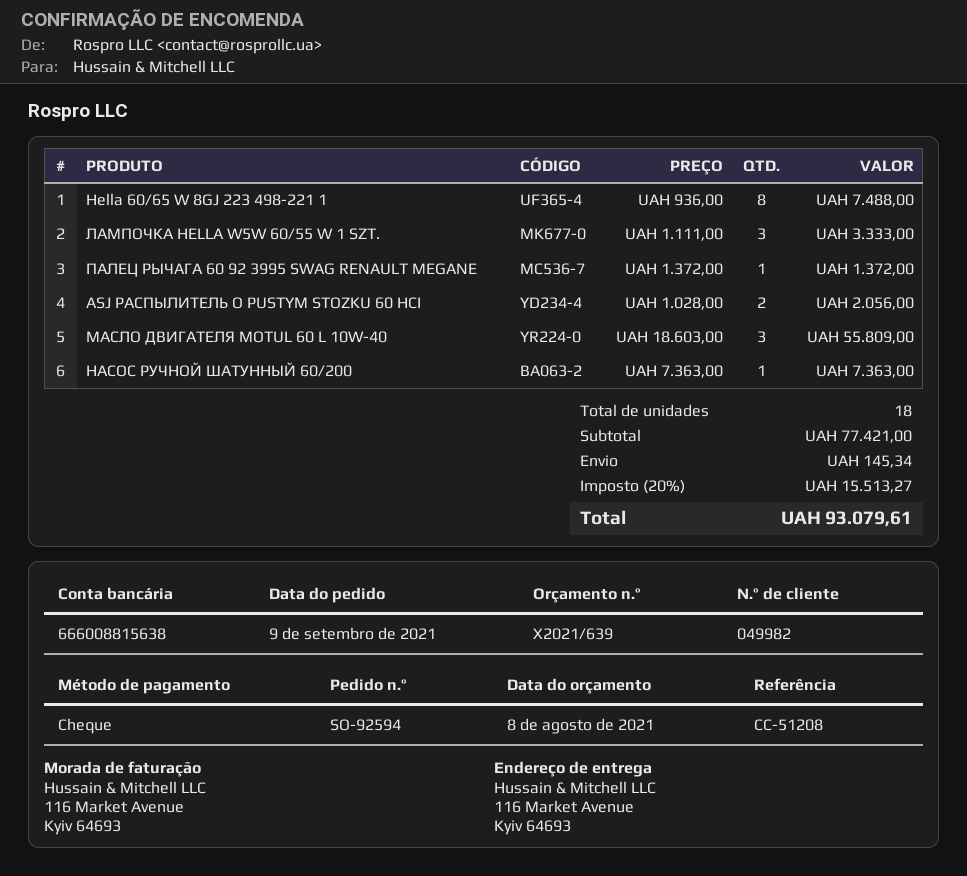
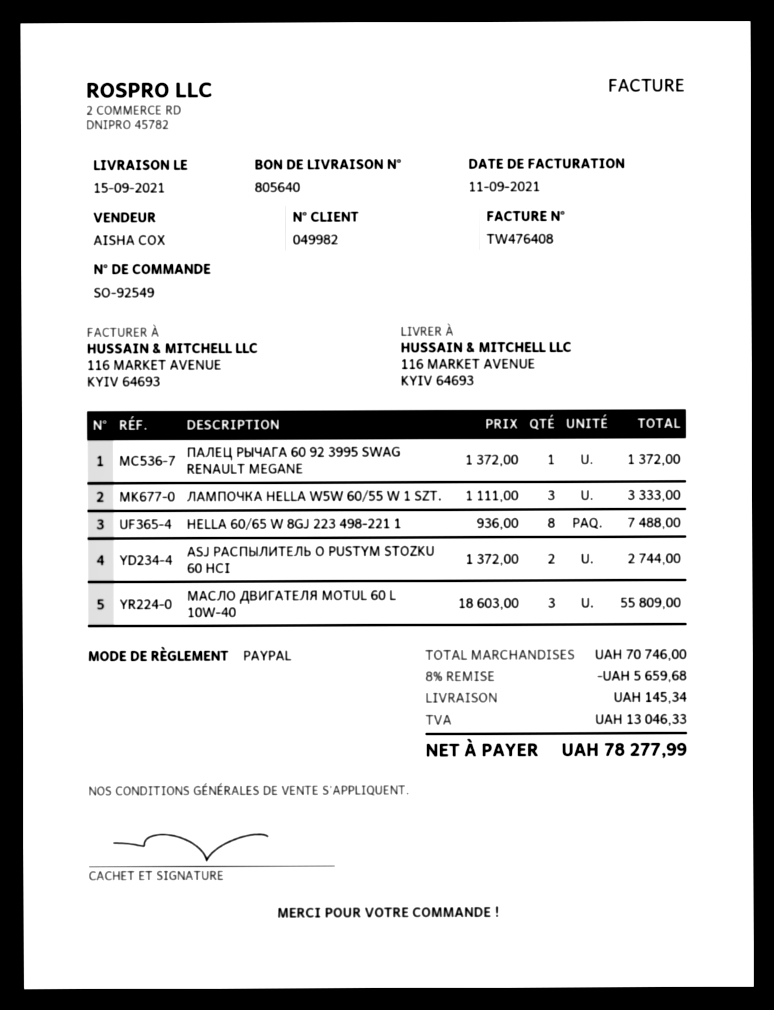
order number: SO-92594 -> SO-92549
payment method: cheque -> PayPal
ASJ РАСПЫЛИТЕЛЬ O PUSTYM STOZKU 60 HCI: 2 x 1028.00 = 2056.00 -> 2 x 1372.00 = 2744.00
НАСОС РУЧНОЙ ШАТУННЫЙ 60/200: 1 x 7363.00 = 7363.00 -> none
subtotal: 77421.00 -> 70746.00
discount: none -> 8% = 5659.68
tax: 15513.27 -> 13046.33
total: 93079.61 -> 78277.99

